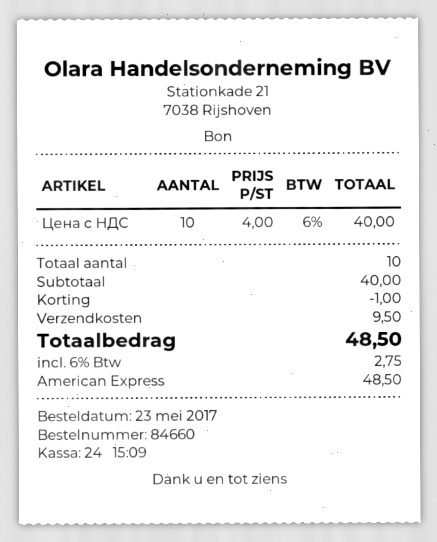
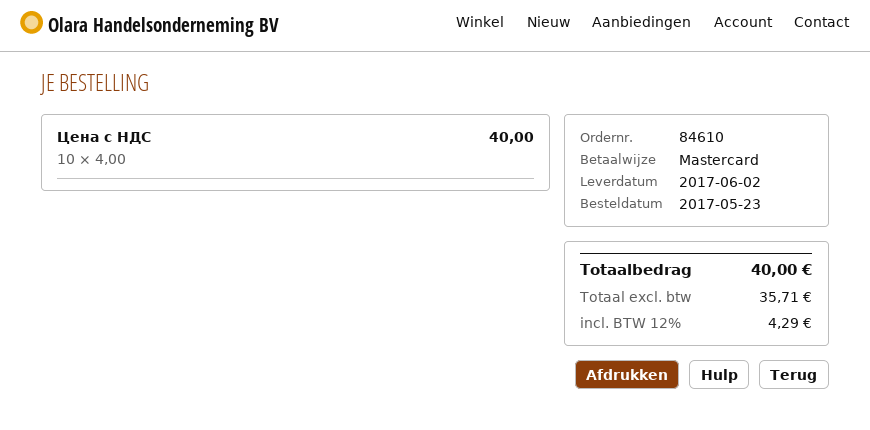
order number: 84660 -> 84610
payment method: American Express -> Mastercard
discount: 1.00 -> none
shipping: 9.50 -> none
tax: 6% = 2.75 -> 12% = 4.29
total: 48.50 -> 40.00

